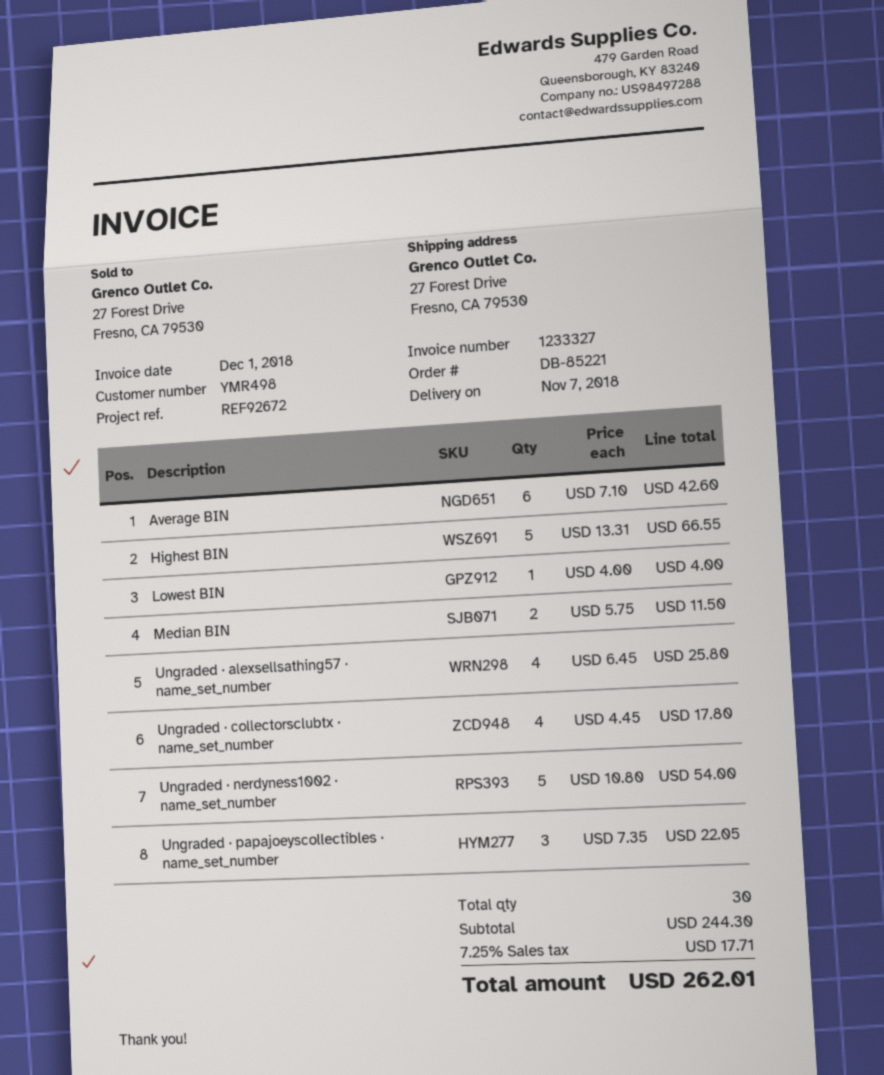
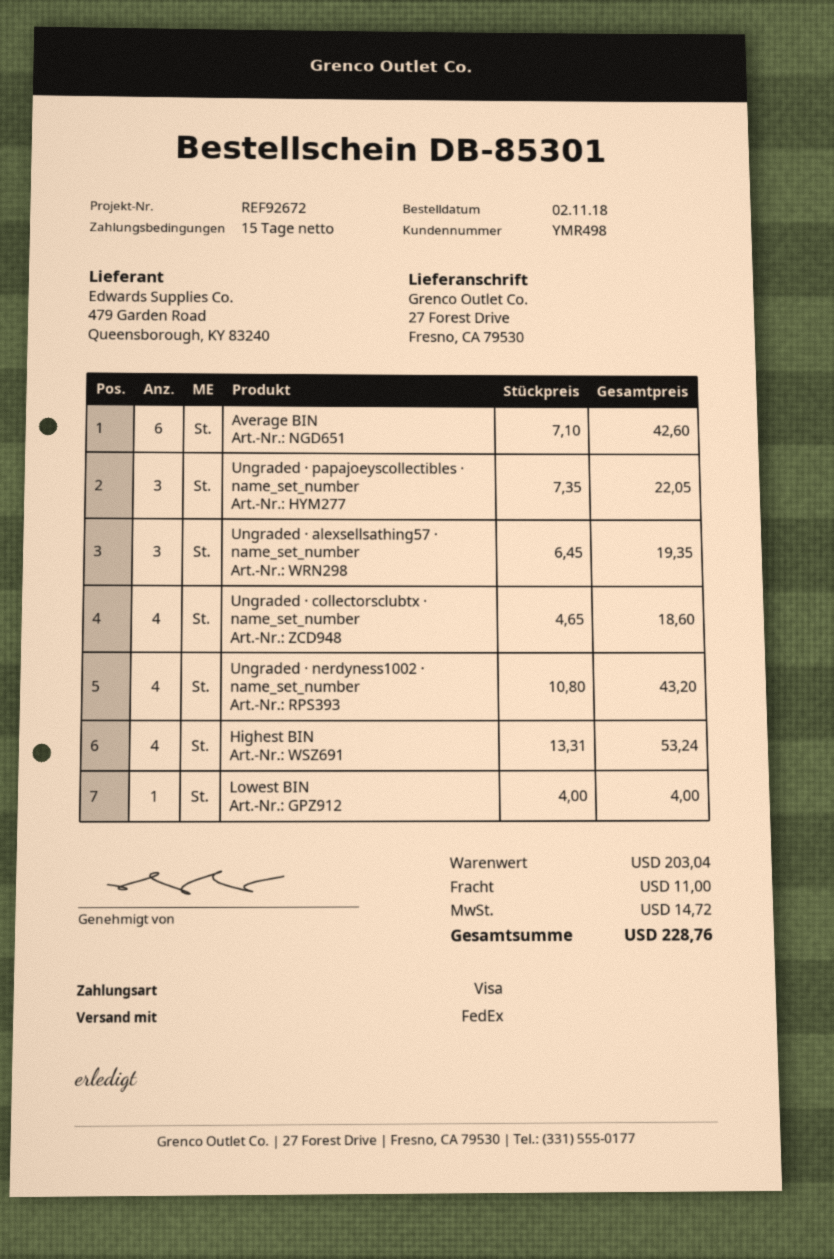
order number: DB-85221 -> DB-85301
Highest BIN: 5 x 13.31 = 66.55 -> 4 x 13.31 = 53.24
Median BIN: 2 x 5.75 = 11.50 -> none
Ungraded · alexsellsathing57 · name_set_number: 4 x 6.45 = 25.80 -> 3 x 6.45 = 19.35
Ungraded · collectorsclubtx · name_set_number: 4 x 4.45 = 17.80 -> 4 x 4.65 = 18.60
Ungraded · nerdyness1002 · name_set_number: 5 x 10.80 = 54.00 -> 4 x 10.80 = 43.20
subtotal: 244.30 -> 203.04
shipping: none -> 11.00
tax: 17.71 -> 14.72
total: 262.01 -> 228.76

